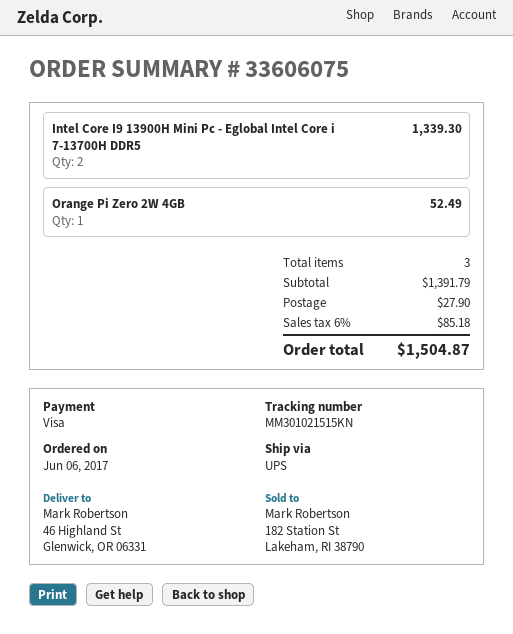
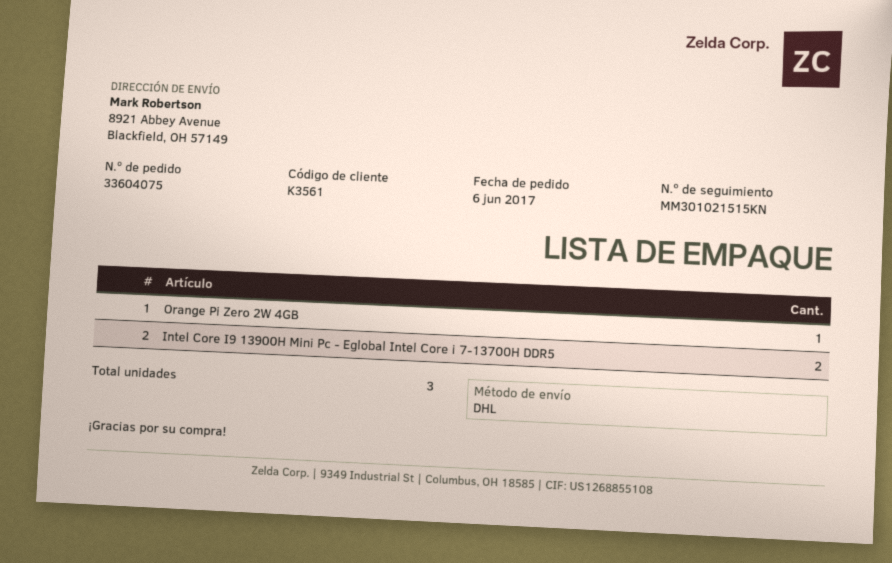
order number: 33606075 -> 33604075
shipping method: UPS -> DHL
ship to: 46 Highland St, Glenwick, OR 06331 -> 8921 Abbey Avenue, Blackfield, OH 57149

